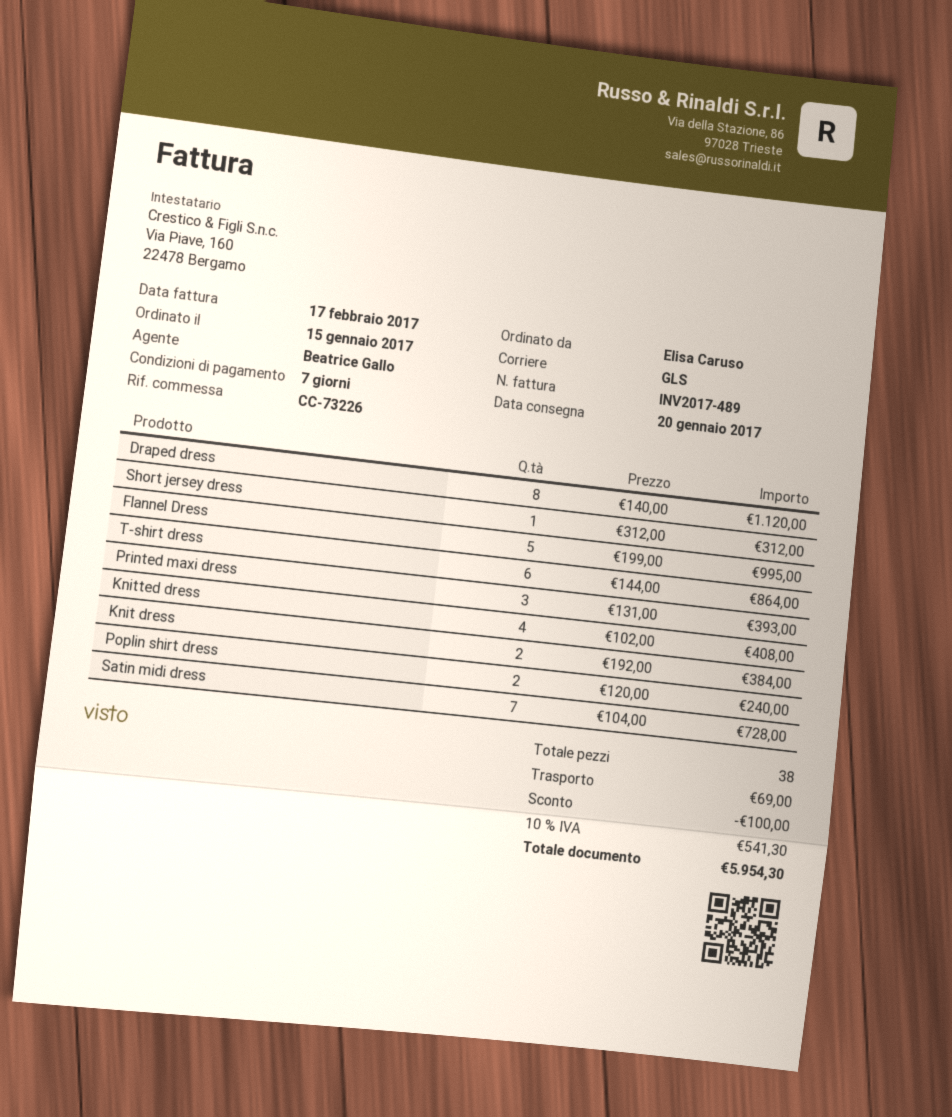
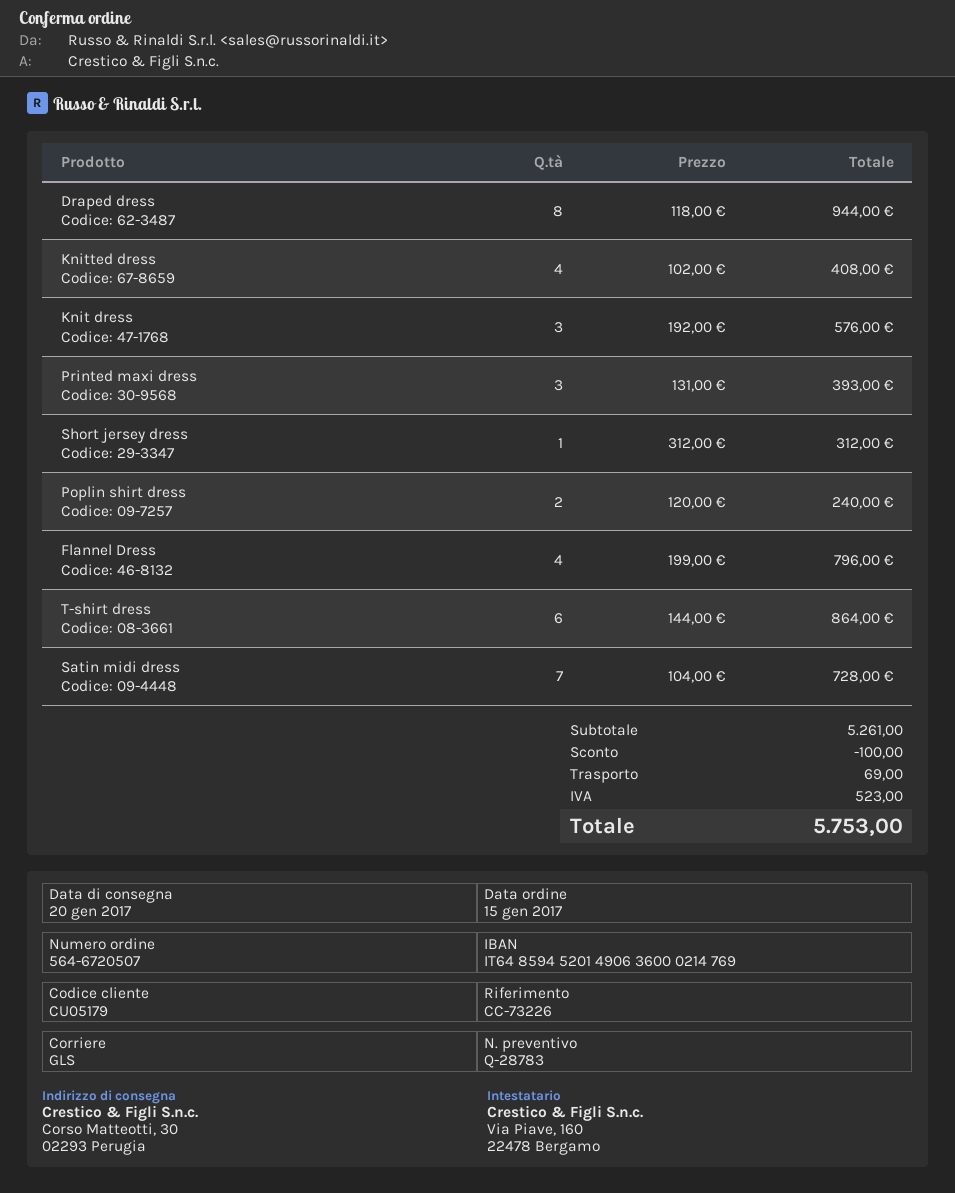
Draped dress: 8 x 140.00 = 1120.00 -> 8 x 118.00 = 944.00
Flannel Dress: 5 x 199.00 = 995.00 -> 4 x 199.00 = 796.00
Knit dress: 2 x 192.00 = 384.00 -> 3 x 192.00 = 576.00
tax: 541.30 -> 523.00
total: 5954.30 -> 5753.00

